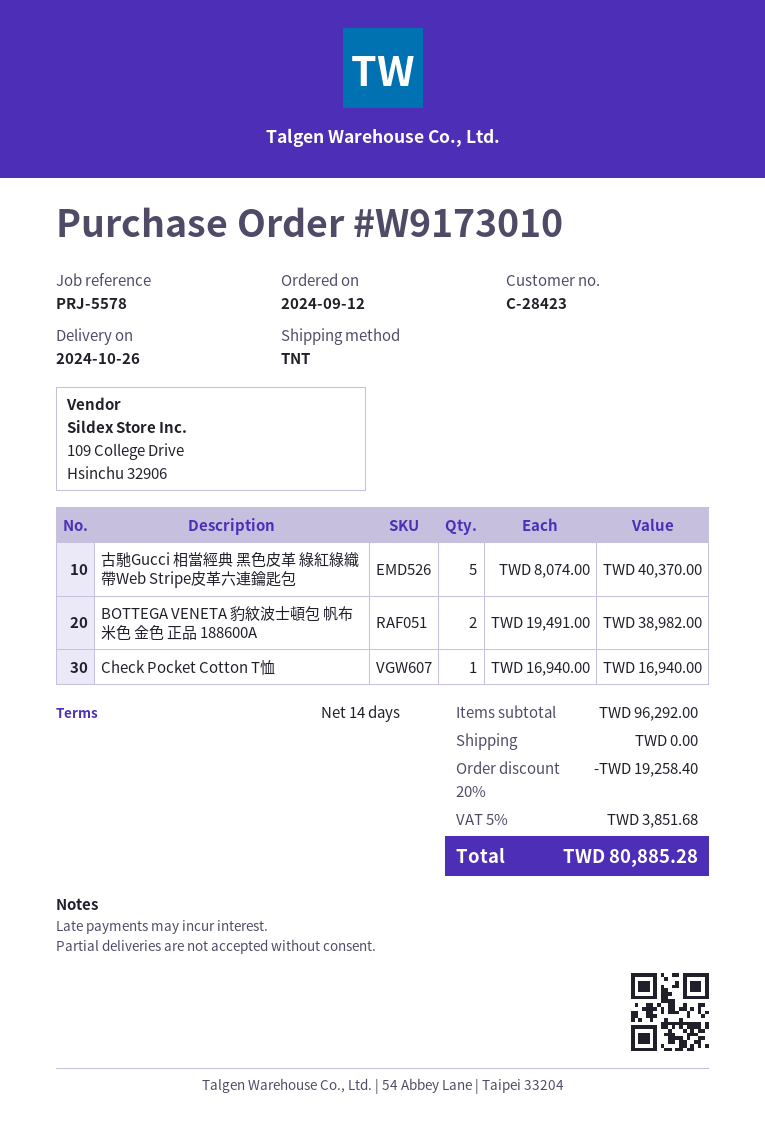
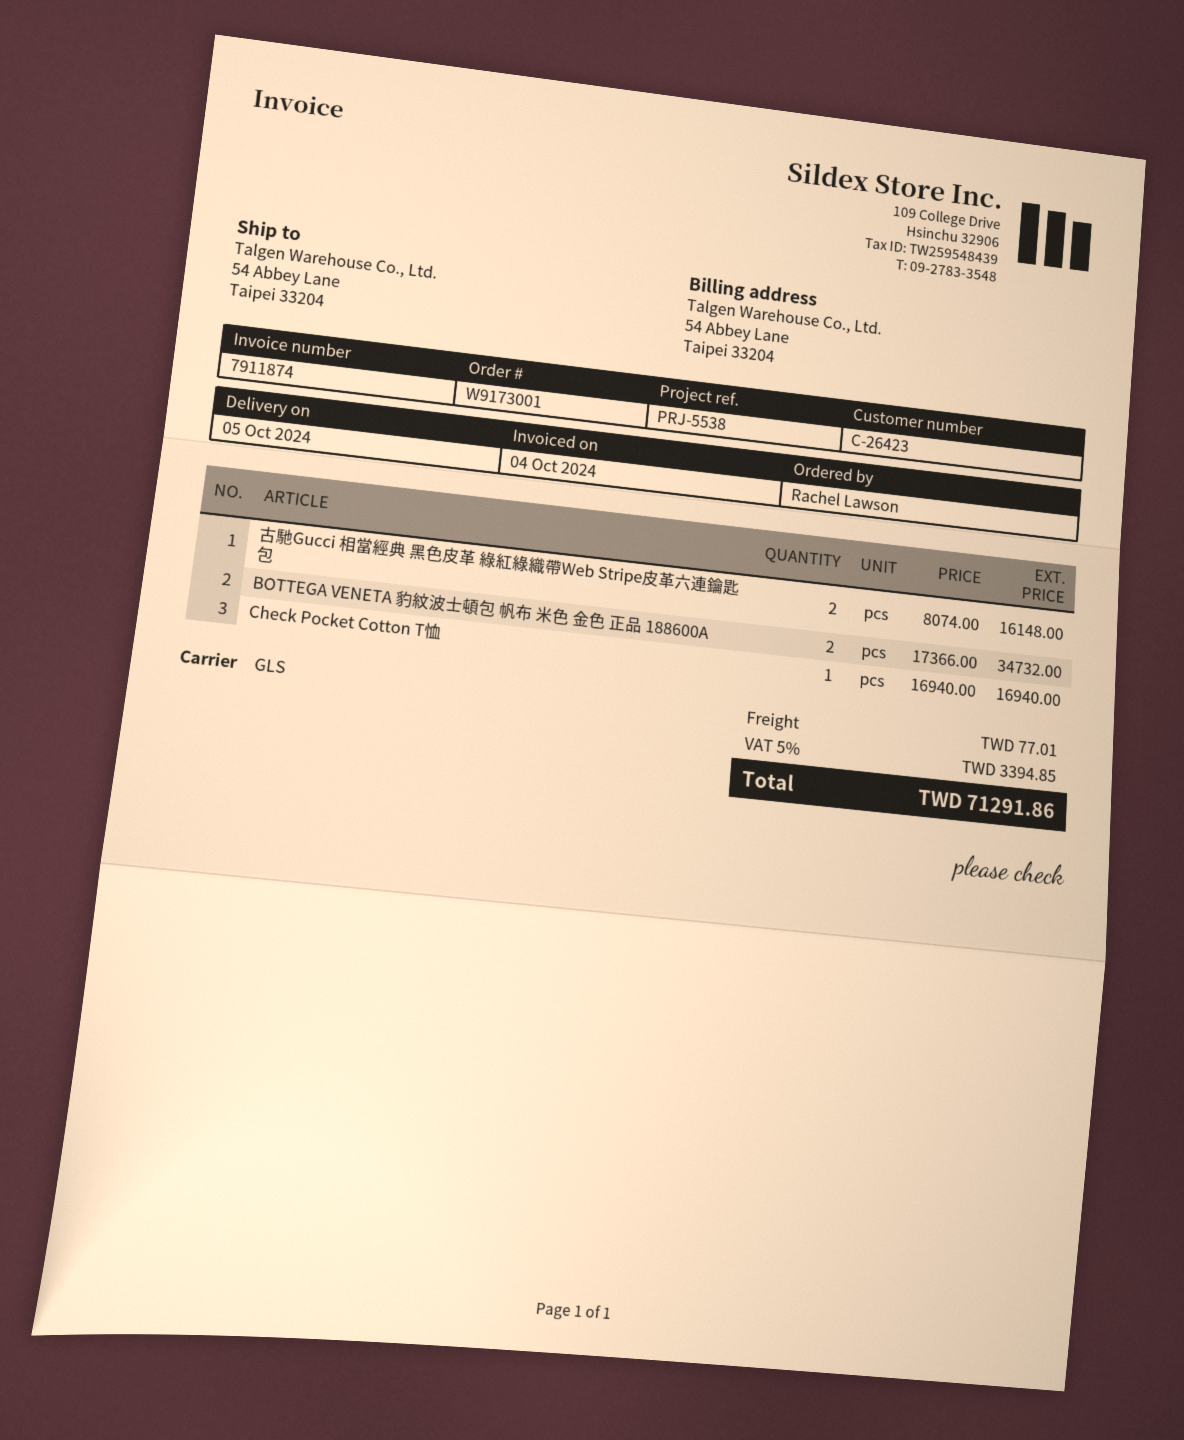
order number: W9173010 -> W9173001
delivery date: 2024-10-26 -> 2024-10-05
customer number: C-28423 -> C-26423
reference: PRJ-5578 -> PRJ-5538
shipping method: TNT -> GLS
古馳Gucci 相當經典 黑色皮革 綠紅綠織帶Web Stripe皮革六連鑰匙包: 5 x 8074.00 = 40370.00 -> 2 x 8074.00 = 16148.00
BOTTEGA VENETA 豹紋波士頓包 帆布 米色 金色 正品 188600A: 2 x 19491.00 = 38982.00 -> 2 x 17366.00 = 34732.00
discount: 20% = 19258.40 -> none
shipping: 0.00 -> 77.01
tax: 5% = 3851.68 -> 5% = 3394.85
total: 80885.28 -> 71291.86

